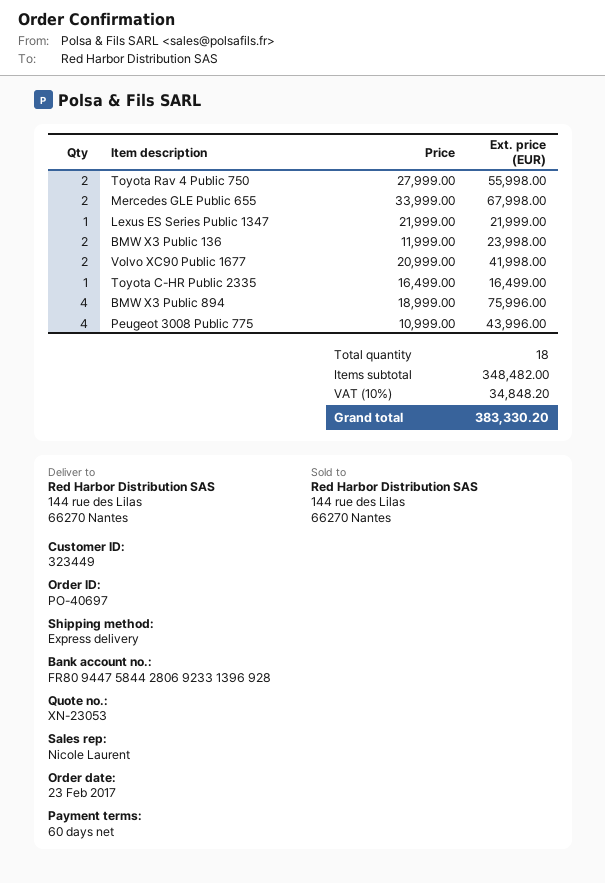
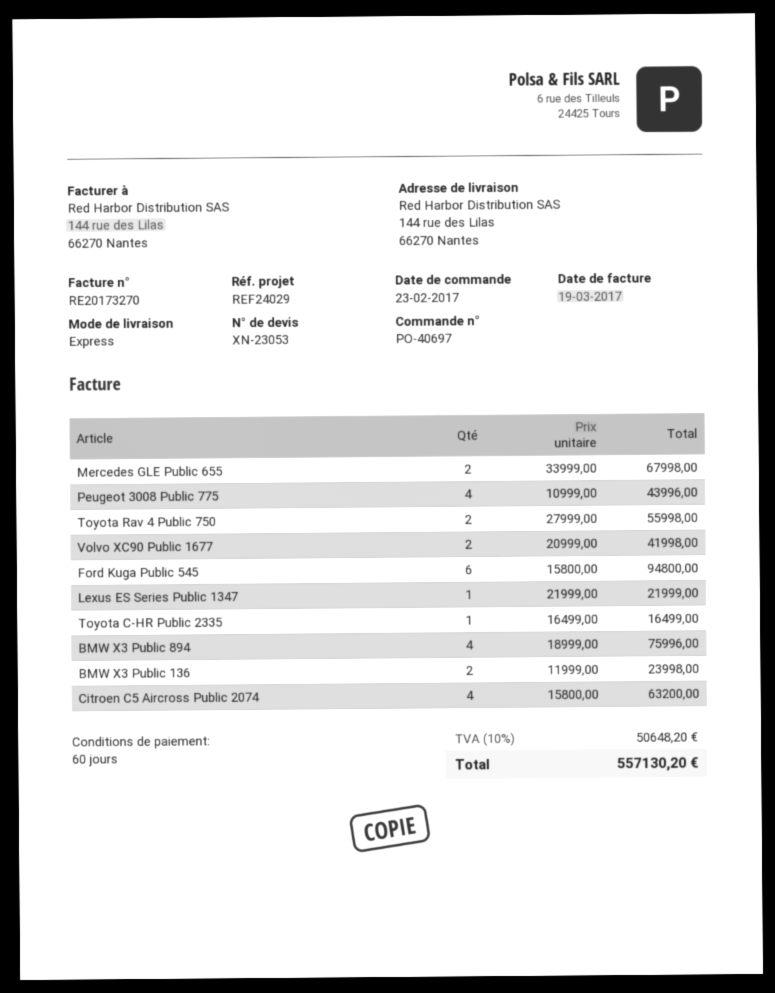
Ford Kuga Public 545: none -> 6 x 15800.00 = 94800.00
Citroen C5 Aircross Public 2074: none -> 4 x 15800.00 = 63200.00
tax: 10% = 34848.20 -> 10% = 50648.20
total: 383330.20 -> 557130.20

